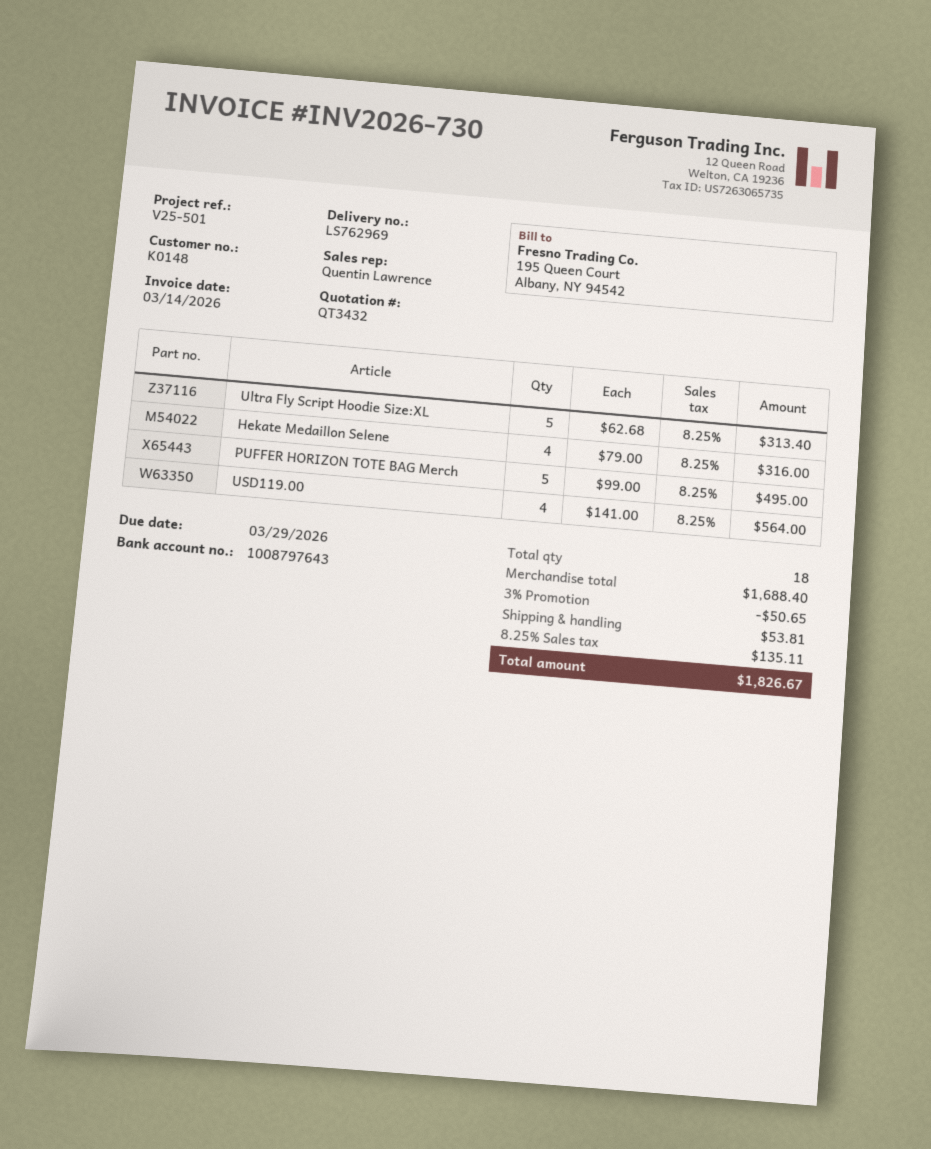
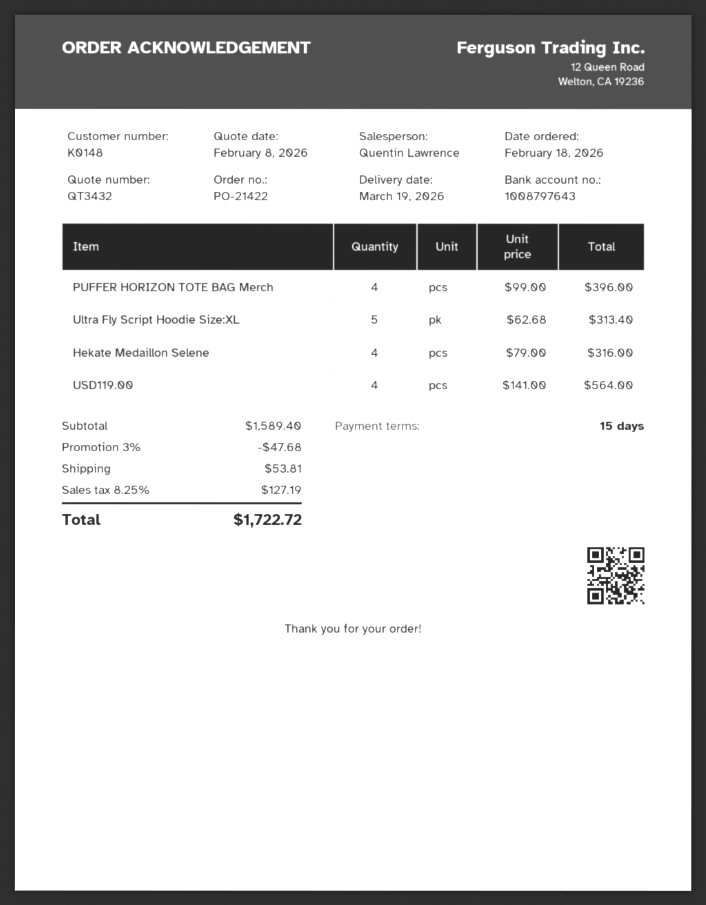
PUFFER HORIZON TOTE BAG Merch: 5 x 99.00 = 495.00 -> 4 x 99.00 = 396.00
subtotal: 1688.40 -> 1589.40
discount: 3% = 50.65 -> 3% = 47.68
tax: 8.25% = 135.11 -> 8.25% = 127.19
total: 1826.67 -> 1722.72

